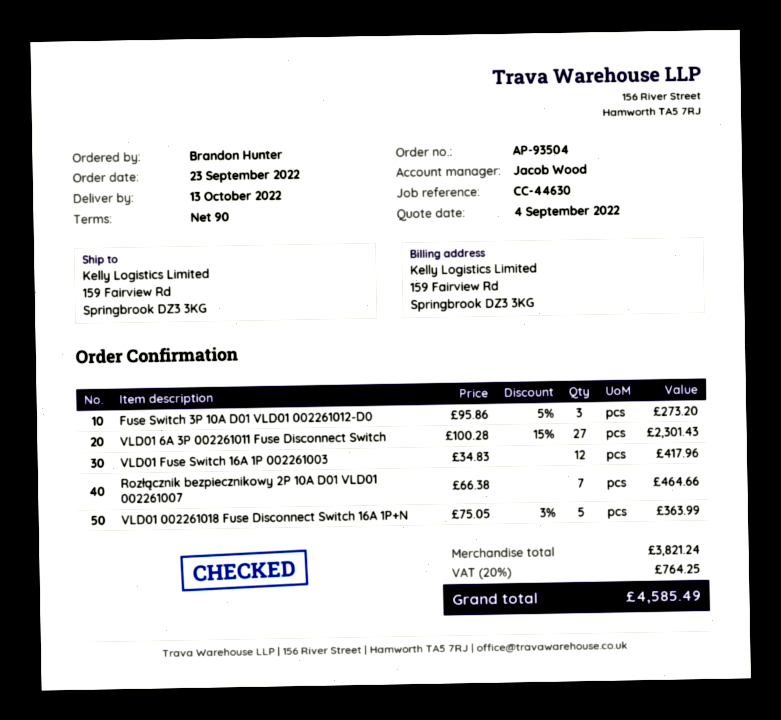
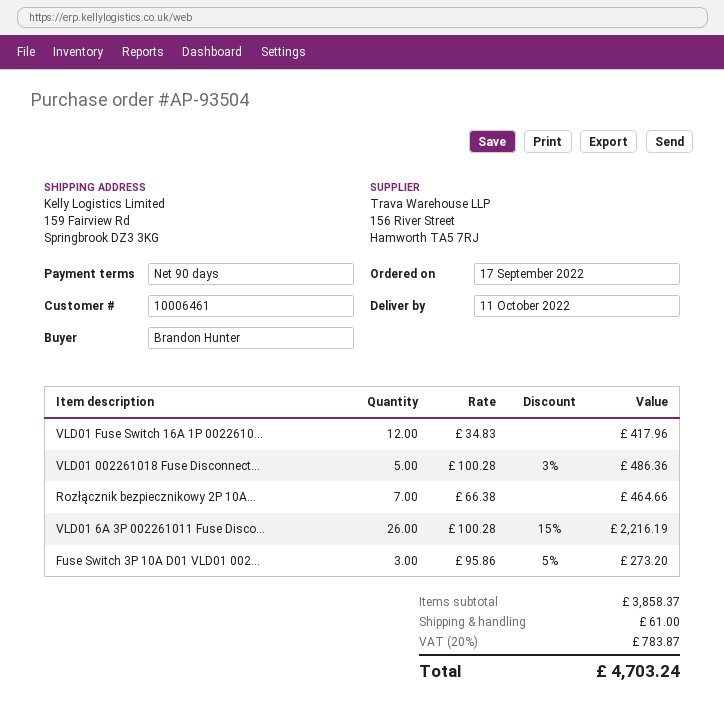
order date: 2022-09-23 -> 2022-09-17
delivery date: 2022-10-13 -> 2022-10-11
VLD01 6A 3P 002261011 Fuse Disconnect Switch: 27 x 100.28 - 15% = 2301.43 -> 26 x 100.28 - 15% = 2216.19
VLD01 002261018 Fuse Disconnect Switch 16A 1P+N: 5 x 75.05 - 3% = 363.99 -> 5 x 100.28 - 3% = 486.36
subtotal: 3821.24 -> 3858.37
shipping: none -> 61.00
tax: 20% = 764.25 -> 20% = 783.87
total: 4585.49 -> 4703.24

